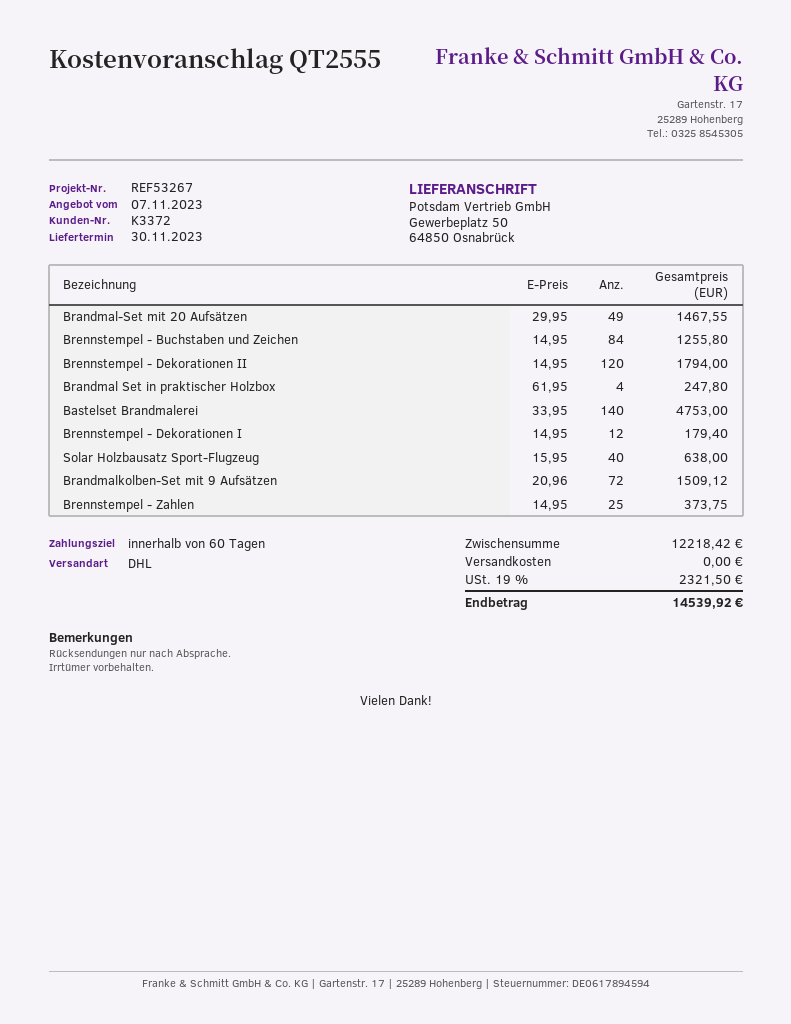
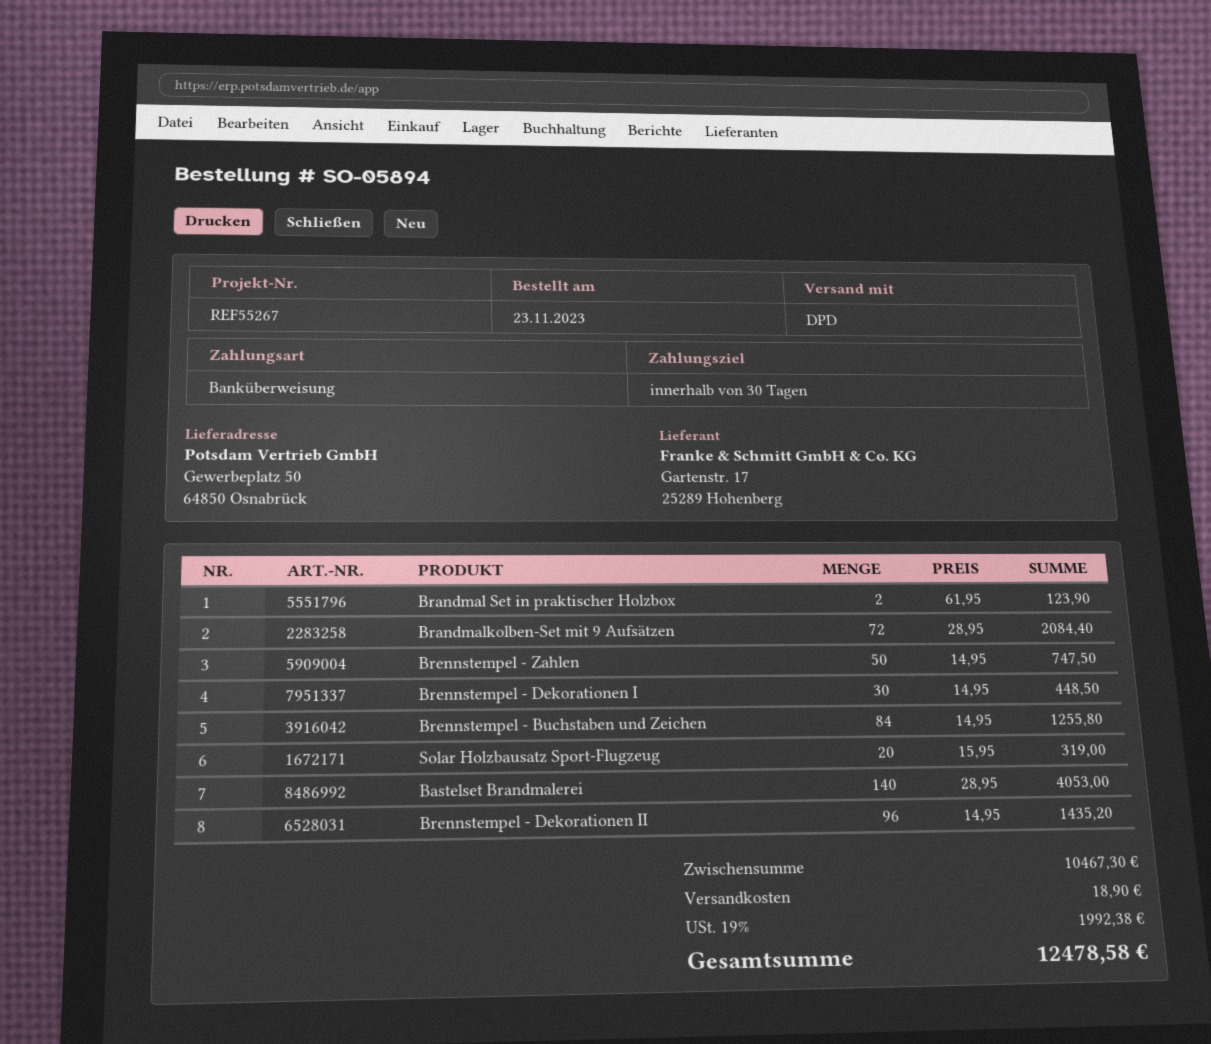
payment terms: 60 days -> 30 days
reference: REF53267 -> REF55267
shipping method: DHL -> DPD
Brandmal-Set mit 20 Aufsätzen: 49 x 29.95 = 1467.55 -> none
Brennstempel - Dekorationen II: 120 x 14.95 = 1794.00 -> 96 x 14.95 = 1435.20
Brandmal Set in praktischer Holzbox: 4 x 61.95 = 247.80 -> 2 x 61.95 = 123.90
Bastelset Brandmalerei: 140 x 33.95 = 4753.00 -> 140 x 28.95 = 4053.00
Brennstempel - Dekorationen I: 12 x 14.95 = 179.40 -> 30 x 14.95 = 448.50
Solar Holzbausatz Sport-Flugzeug: 40 x 15.95 = 638.00 -> 20 x 15.95 = 319.00
Brandmalkolben-Set mit 9 Aufsätzen: 72 x 20.96 = 1509.12 -> 72 x 28.95 = 2084.40
Brennstempel - Zahlen: 25 x 14.95 = 373.75 -> 50 x 14.95 = 747.50
subtotal: 12218.42 -> 10467.30
shipping: 0.00 -> 18.90
tax: 19% = 2321.50 -> 19% = 1992.38
total: 14539.92 -> 12478.58

